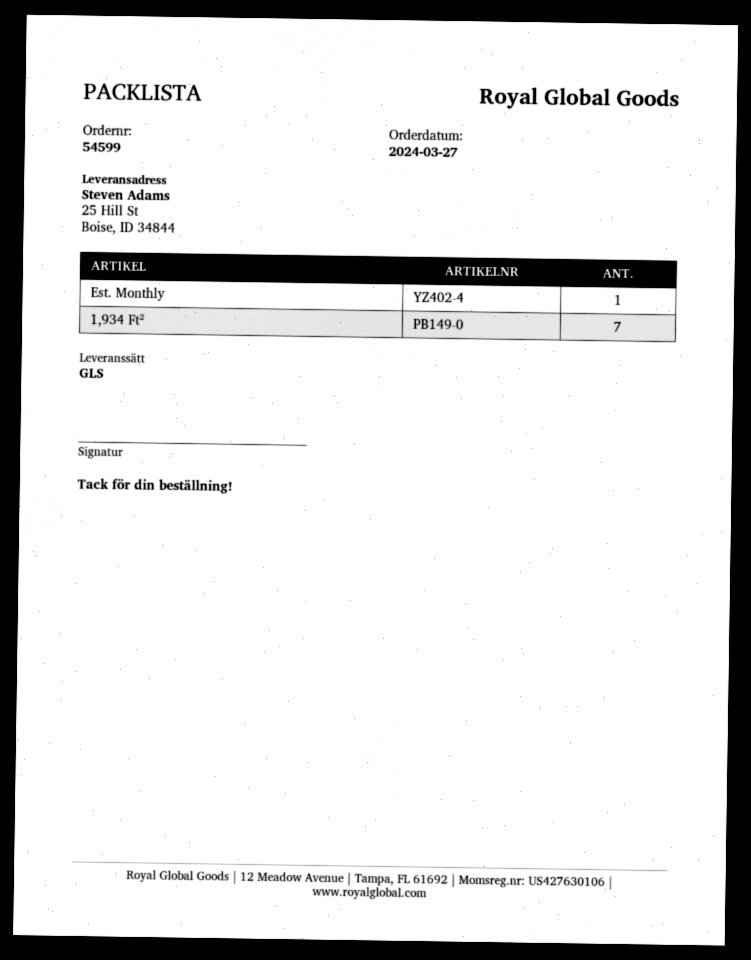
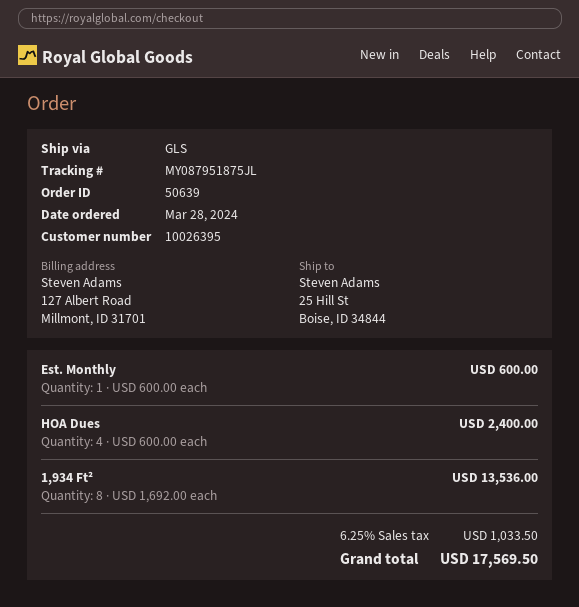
order number: 54599 -> 50639
order date: 2024-03-27 -> 2024-03-28
1,934 Ft²: 7 -> 8
HOA Dues: none -> 4

